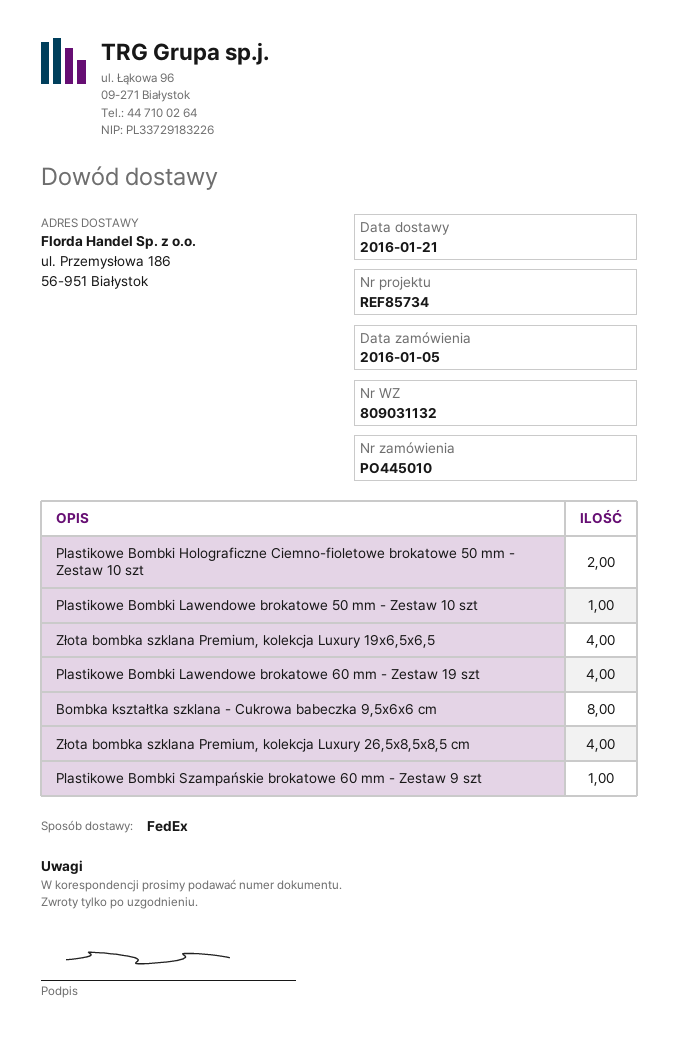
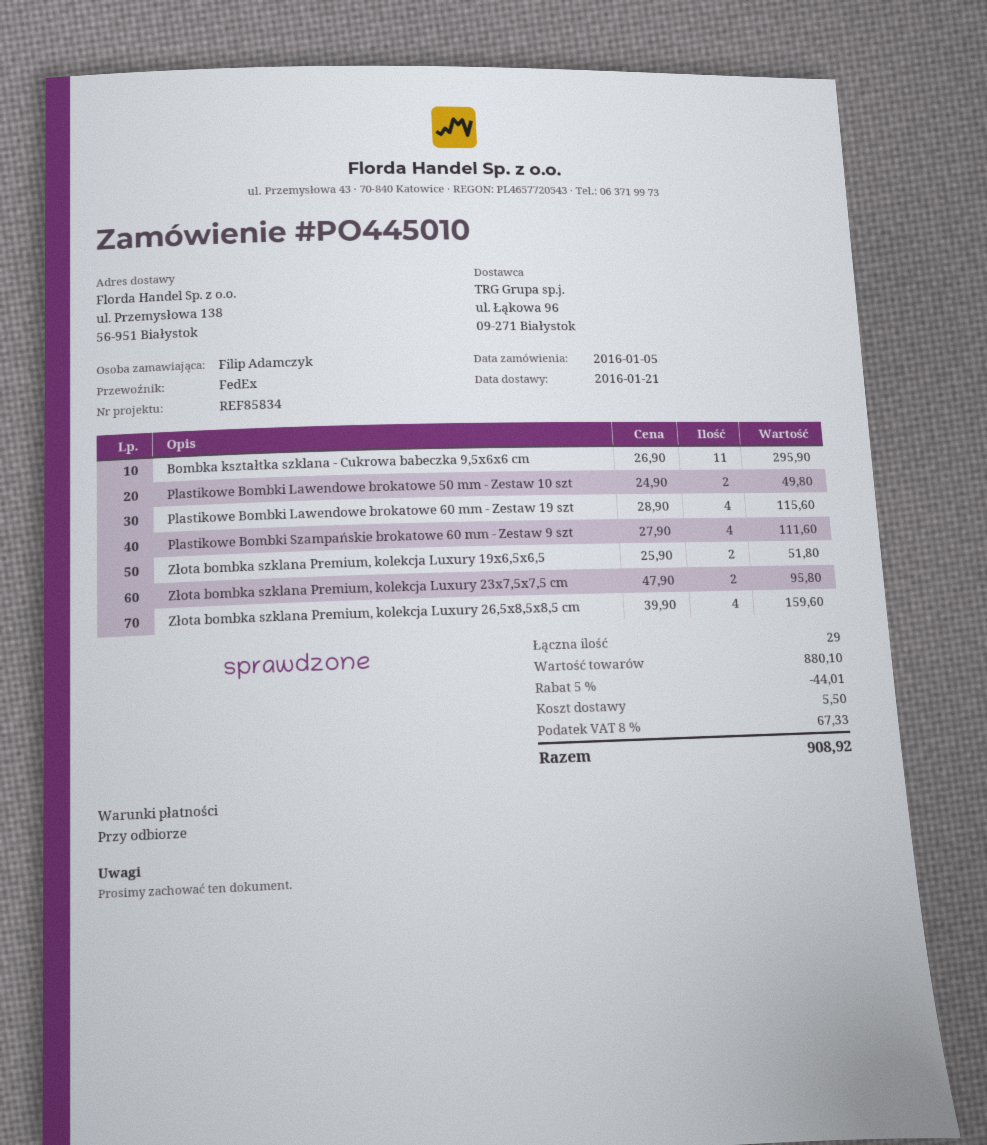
reference: REF85734 -> REF85834
ship to: ul. Przemysłowa 186, 56-951 Białystok -> ul. Przemysłowa 138, 56-951 Białystok
Plastikowe Bombki Holograficzne Ciemno-fioletowe brokatowe 50 mm - Zestaw 10 szt: 2 -> none
Plastikowe Bombki Lawendowe brokatowe 50 mm - Zestaw 10 szt: 1 -> 2
Złota bombka szklana Premium, kolekcja Luxury 19x6,5x6,5: 4 -> 2
Bombka kształtka szklana - Cukrowa babeczka 9,5x6x6 cm: 8 -> 11
Plastikowe Bombki Szampańskie brokatowe 60 mm - Zestaw 9 szt: 1 -> 4
Złota bombka szklana Premium, kolekcja Luxury 23x7,5x7,5 cm: none -> 2

